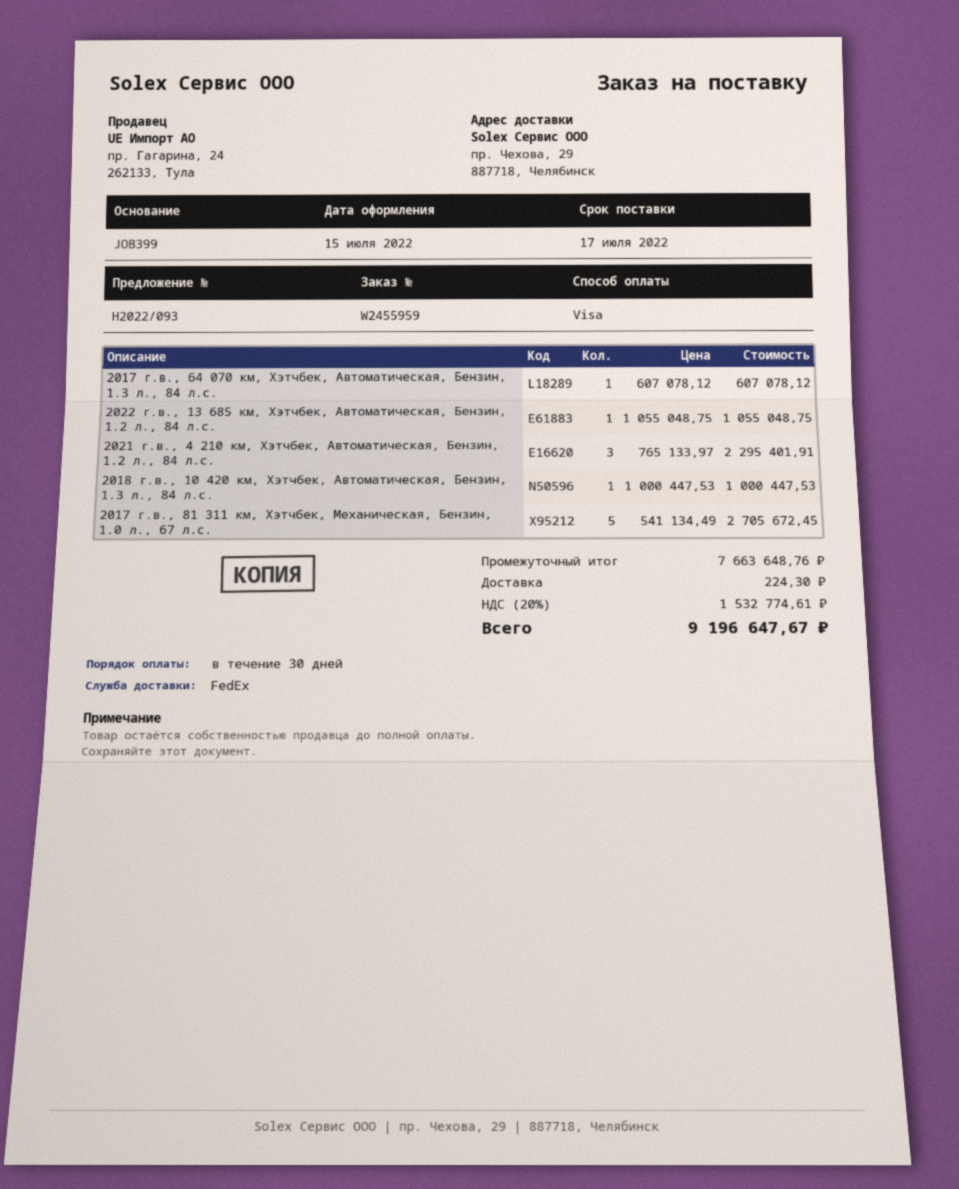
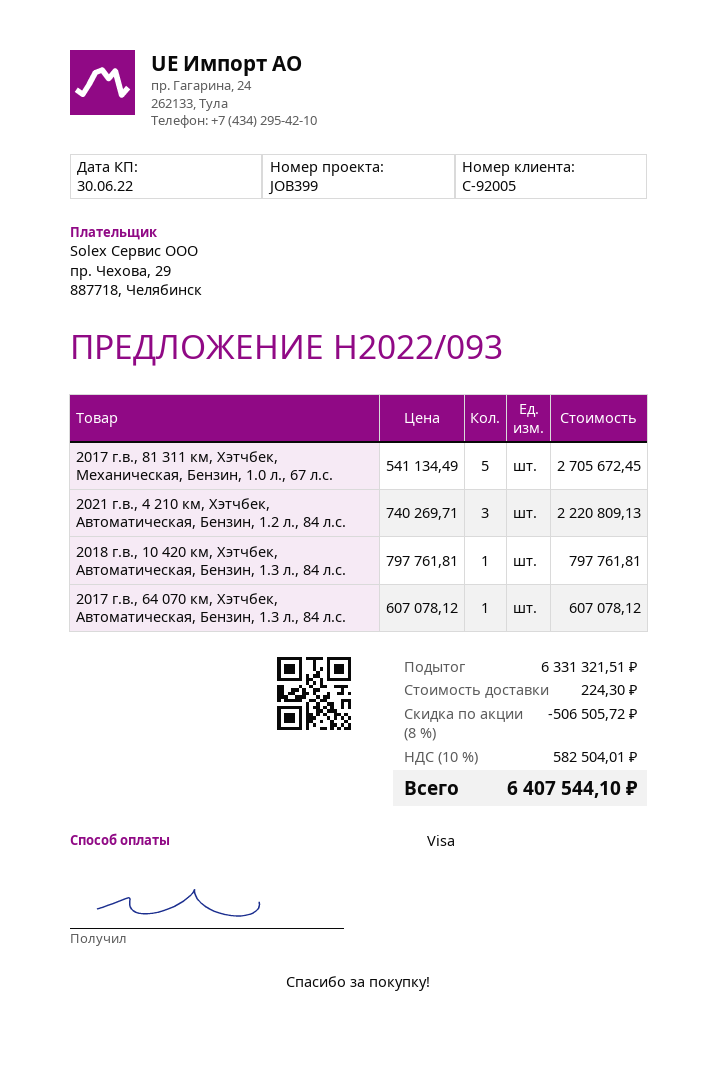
2022 г.в., 13 685 км, Хэтчбек, Автоматическая, Бензин, 1.2 л., 84 л.с.: 1 x 1055048.75 = 1055048.75 -> none
2021 г.в., 4 210 км, Хэтчбек, Автоматическая, Бензин, 1.2 л., 84 л.с.: 3 x 765133.97 = 2295401.91 -> 3 x 740269.71 = 2220809.13
2018 г.в., 10 420 км, Хэтчбек, Автоматическая, Бензин, 1.3 л., 84 л.с.: 1 x 1000447.53 = 1000447.53 -> 1 x 797761.81 = 797761.81
subtotal: 7663648.76 -> 6331321.51
discount: none -> 8% = 506505.72
tax: 20% = 1532774.61 -> 10% = 582504.01
total: 9196647.67 -> 6407544.10

